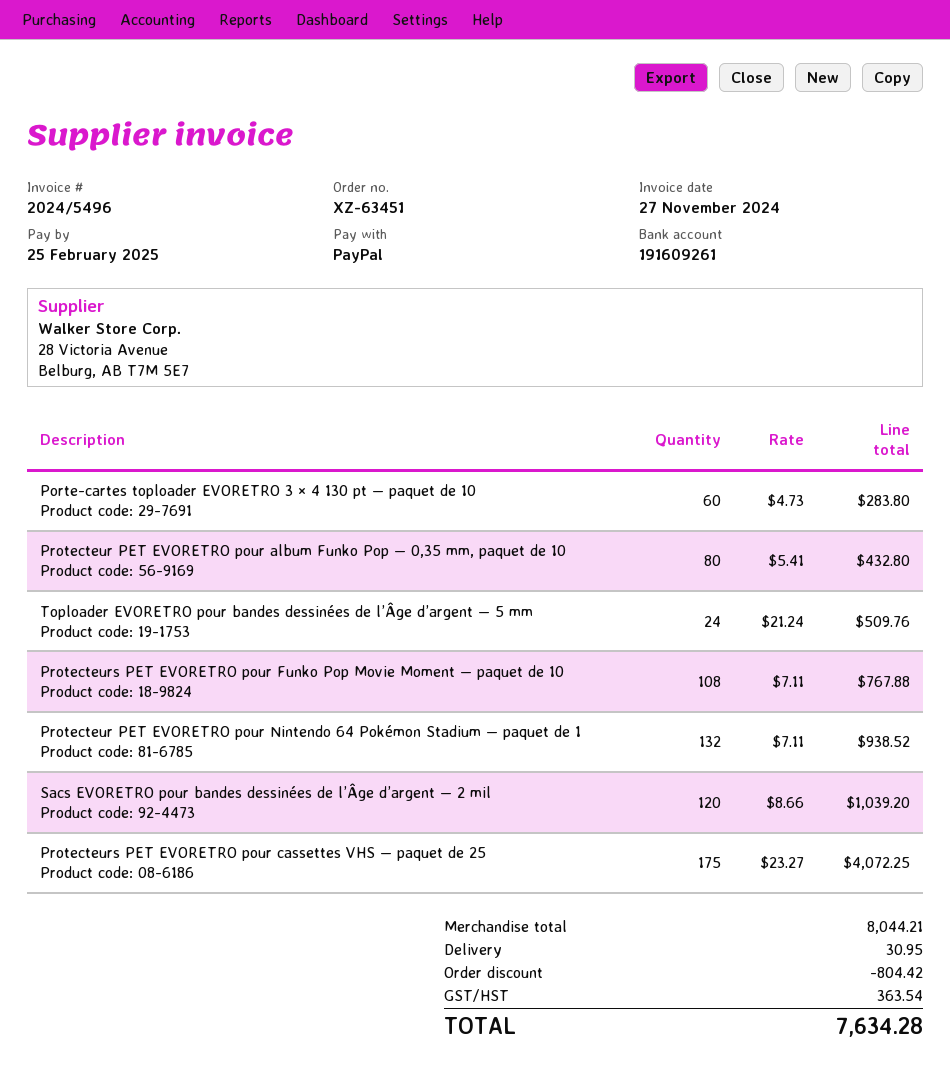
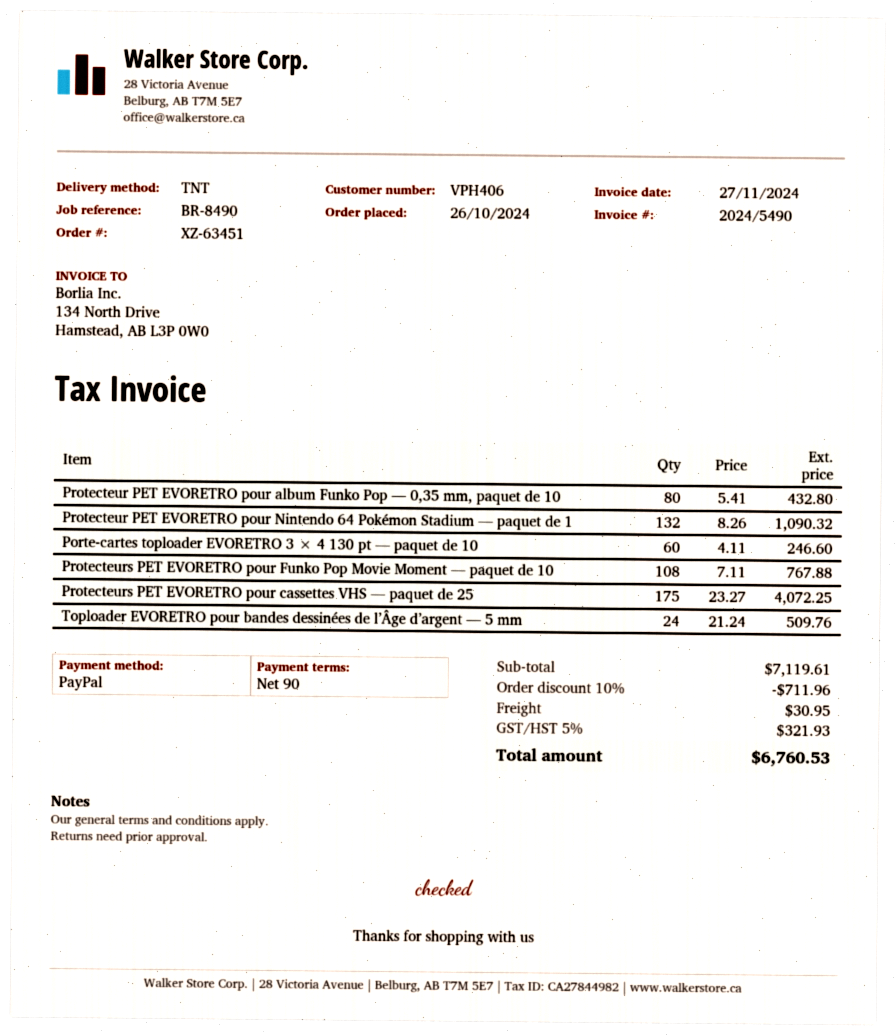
invoice number: 2024/5496 -> 2024/5490
Porte-cartes toploader EVORETRO 3 × 4 130 pt — paquet de 10: 60 x 4.73 = 283.80 -> 60 x 4.11 = 246.60
Protecteur PET EVORETRO pour Nintendo 64 Pokémon Stadium — paquet de 1: 132 x 7.11 = 938.52 -> 132 x 8.26 = 1090.32
Sacs EVORETRO pour bandes dessinées de l’Âge d’argent — 2 mil: 120 x 8.66 = 1039.20 -> none
subtotal: 8044.21 -> 7119.61
discount: 804.42 -> 711.96
tax: 363.54 -> 321.93
total: 7634.28 -> 6760.53

